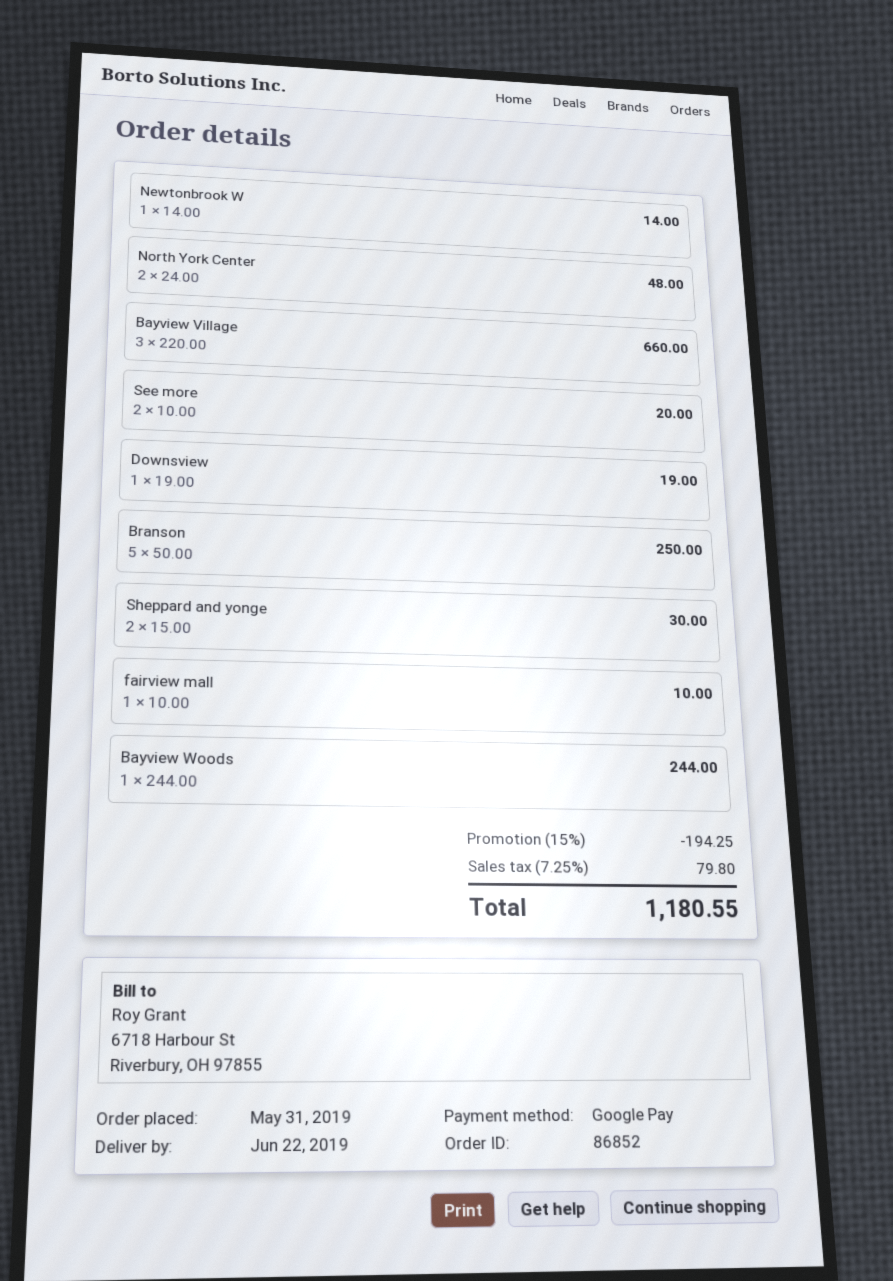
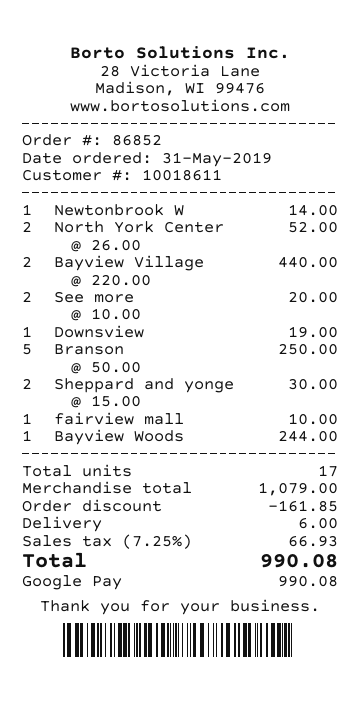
North York Center: 2 x 24.00 = 48.00 -> 2 x 26.00 = 52.00
Bayview Village: 3 x 220.00 = 660.00 -> 2 x 220.00 = 440.00
discount: 194.25 -> 161.85
shipping: none -> 6.00
tax: 7.25% = 79.80 -> 7.25% = 66.93
total: 1180.55 -> 990.08

